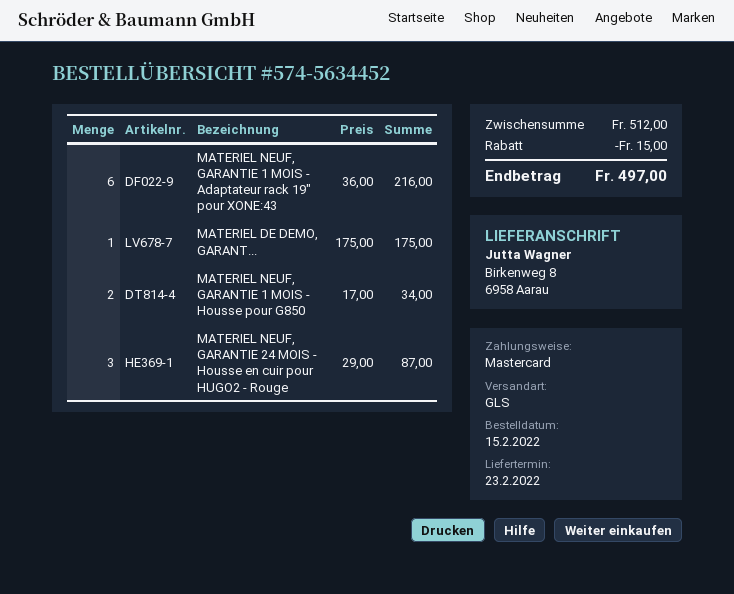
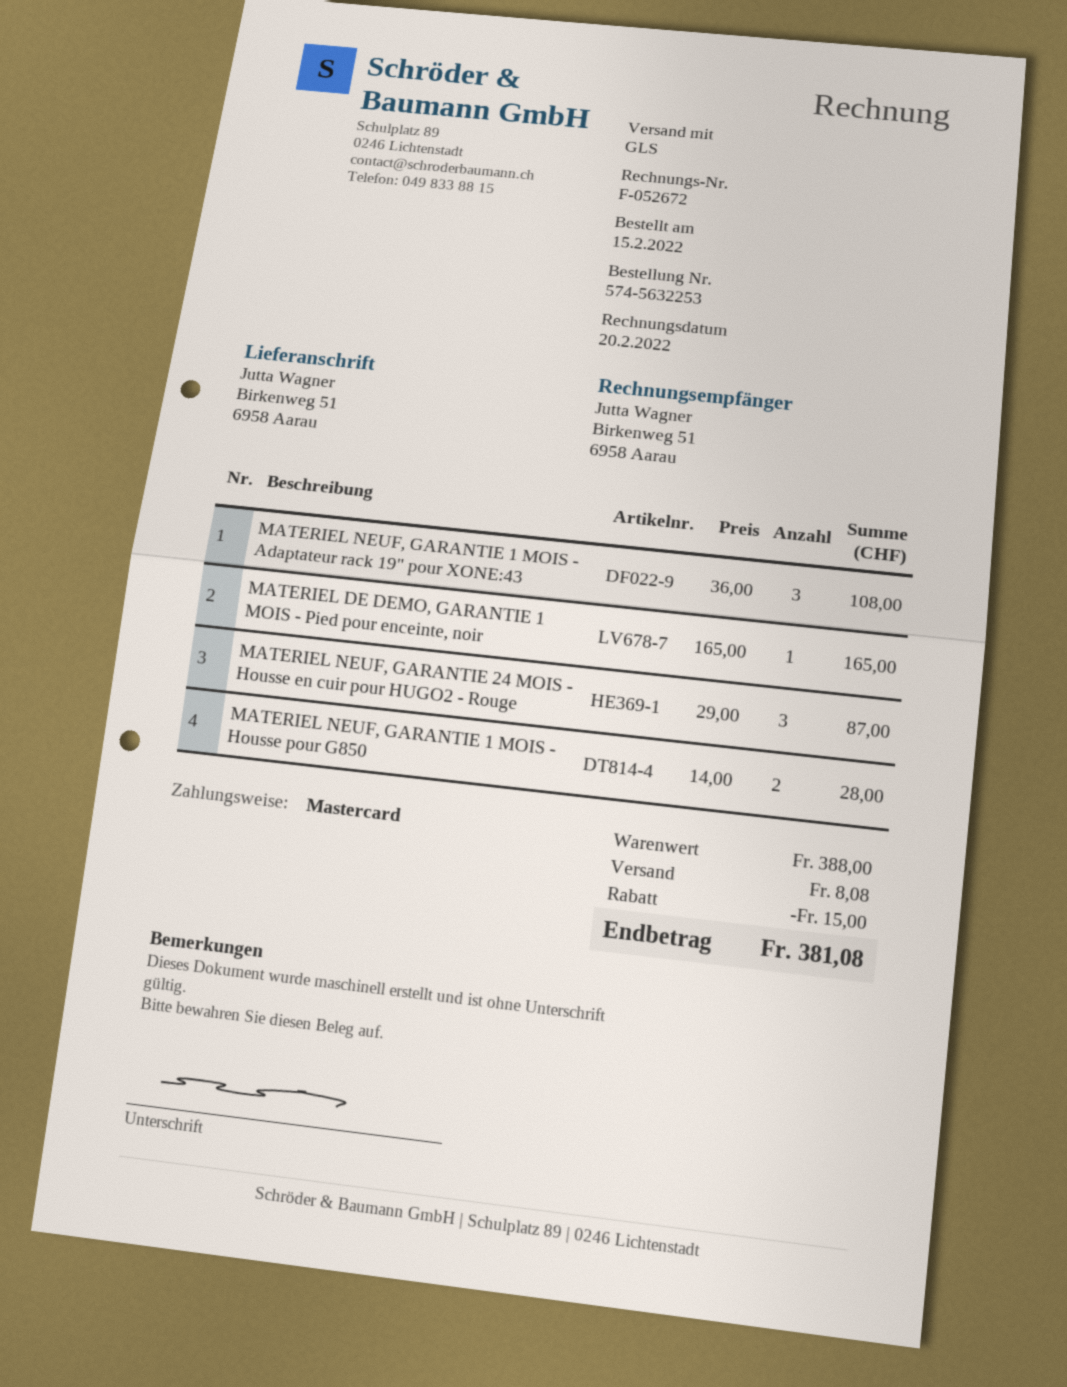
order number: 574-5634452 -> 574-5632253
ship to: Birkenweg 8, 6958 Aarau -> Birkenweg 51, 6958 Aarau
MATERIEL NEUF, GARANTIE 1 MOIS - Adaptateur rack 19" pour XONE:43: 6 x 36.00 = 216.00 -> 3 x 36.00 = 108.00
MATERIEL DE DEMO, GARANT...: 1 x 175.00 = 175.00 -> 1 x 165.00 = 165.00
MATERIEL NEUF, GARANTIE 1 MOIS - Housse pour G850: 2 x 17.00 = 34.00 -> 2 x 14.00 = 28.00
subtotal: 512.00 -> 388.00
shipping: none -> 8.08
total: 497.00 -> 381.08

